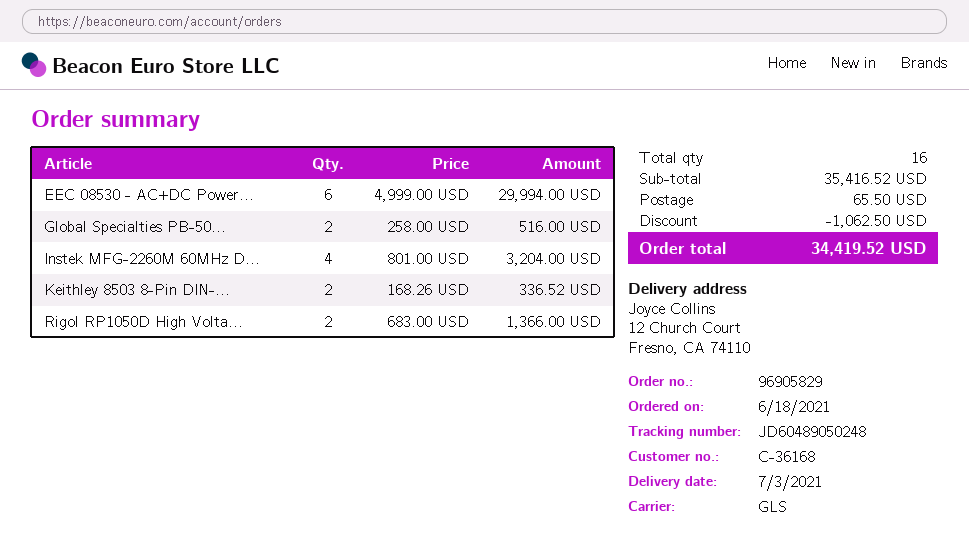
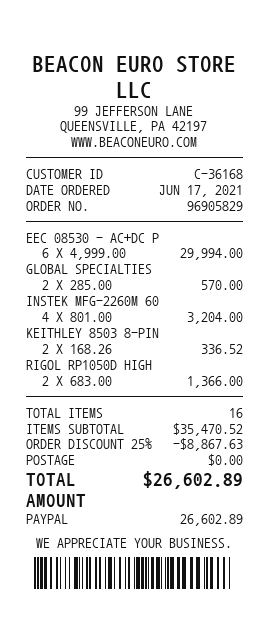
order date: 2021-06-18 -> 2021-06-17
Global Specialties PB-50...: 2 x 258.00 = 516.00 -> 2 x 285.00 = 570.00
subtotal: 35416.52 -> 35470.52
discount: 1062.50 -> 8867.63
shipping: 65.50 -> 0.00
total: 34419.52 -> 26602.89

